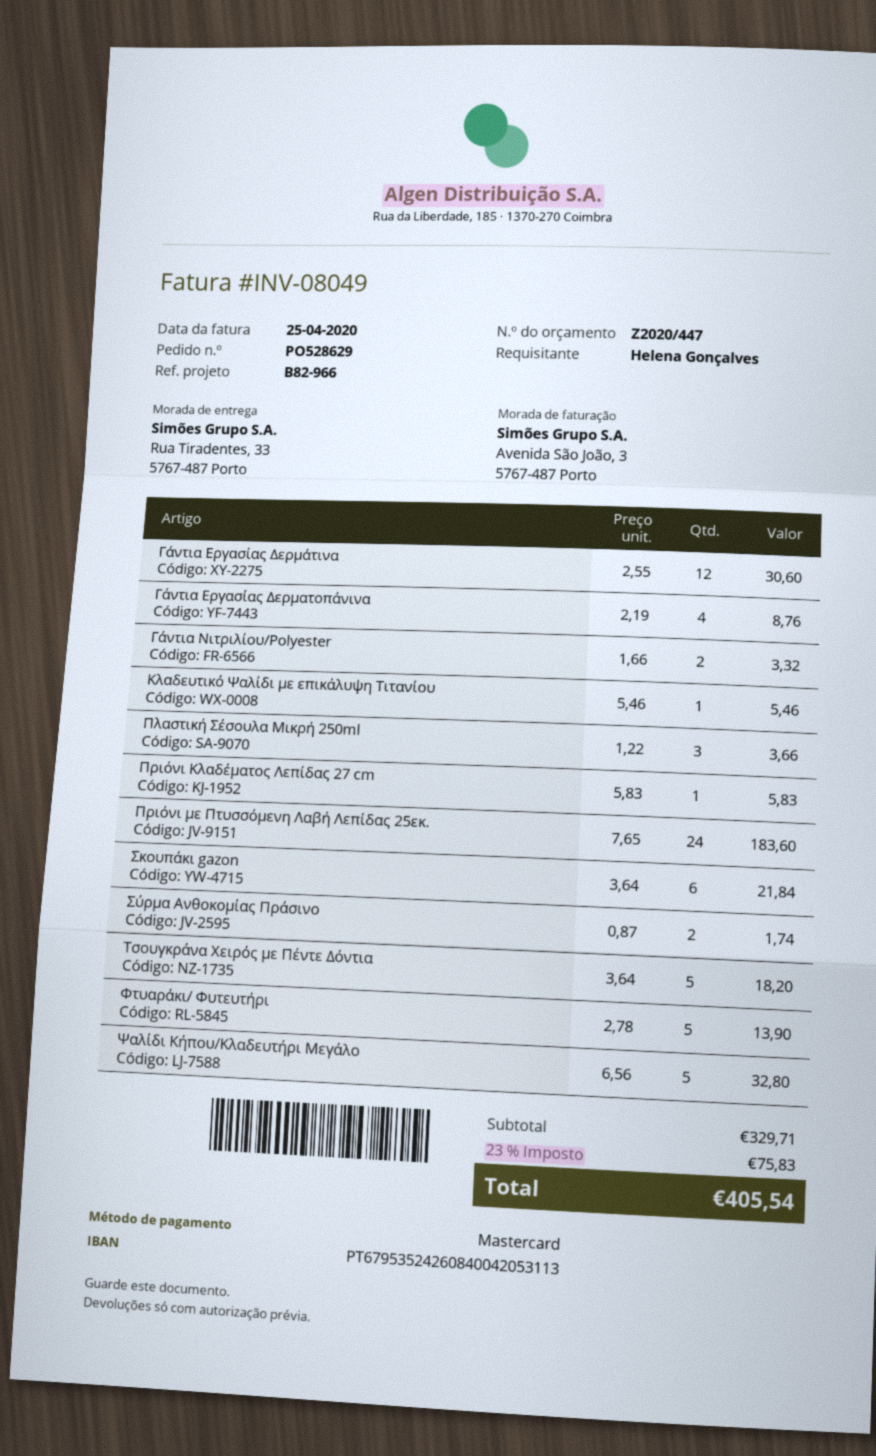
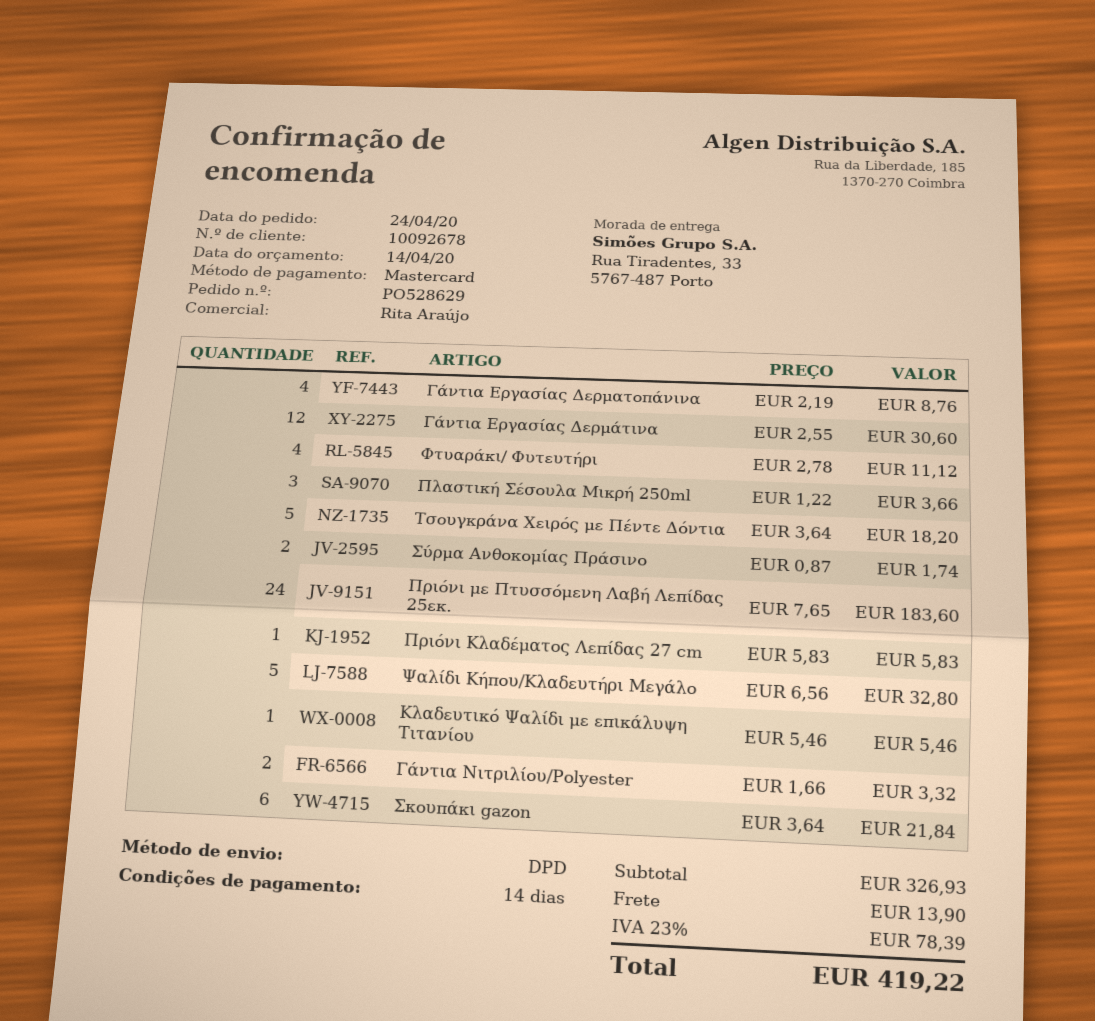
Φτυαράκι/ Φυτευτήρι: 5 x 2.78 = 13.90 -> 4 x 2.78 = 11.12
subtotal: 329.71 -> 326.93
shipping: none -> 13.90
tax: 23% = 75.83 -> 23% = 78.39
total: 405.54 -> 419.22

